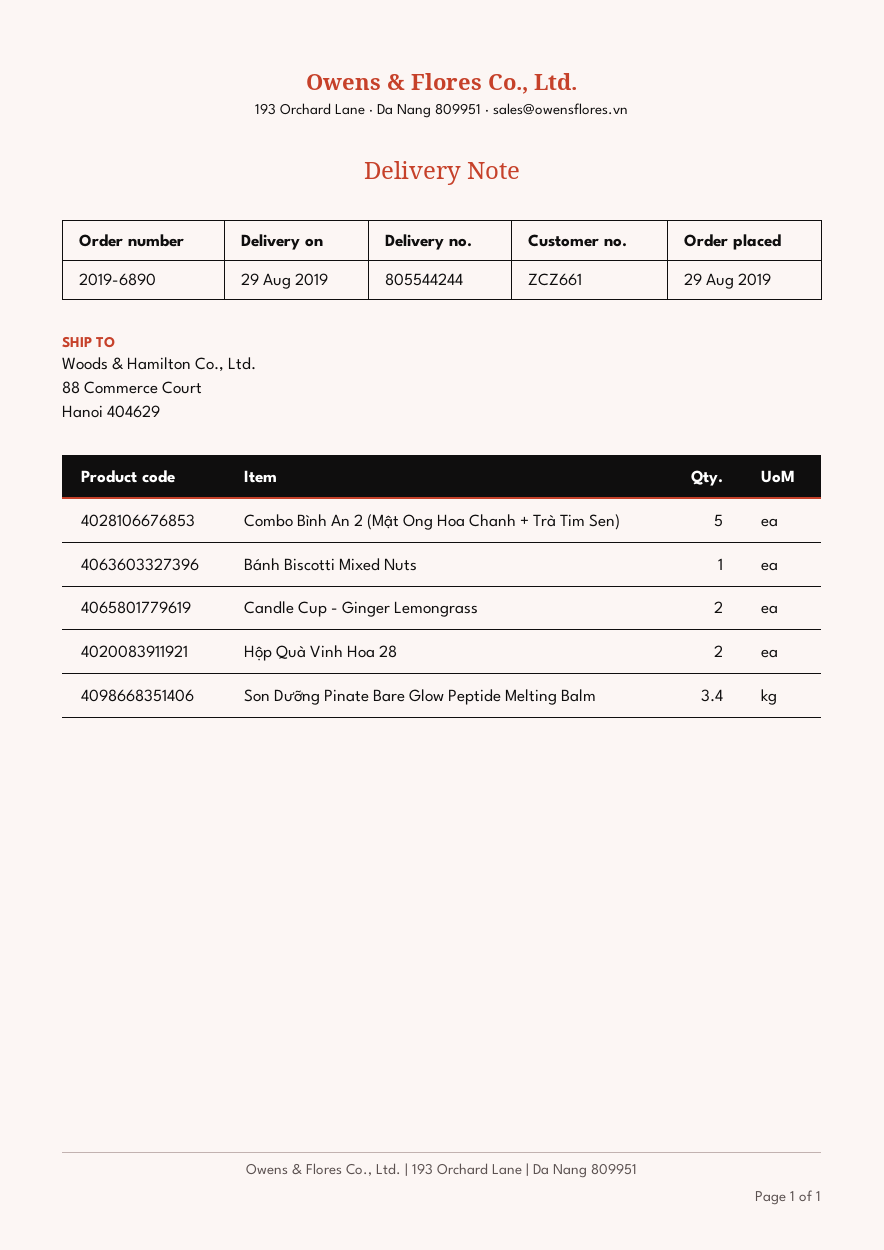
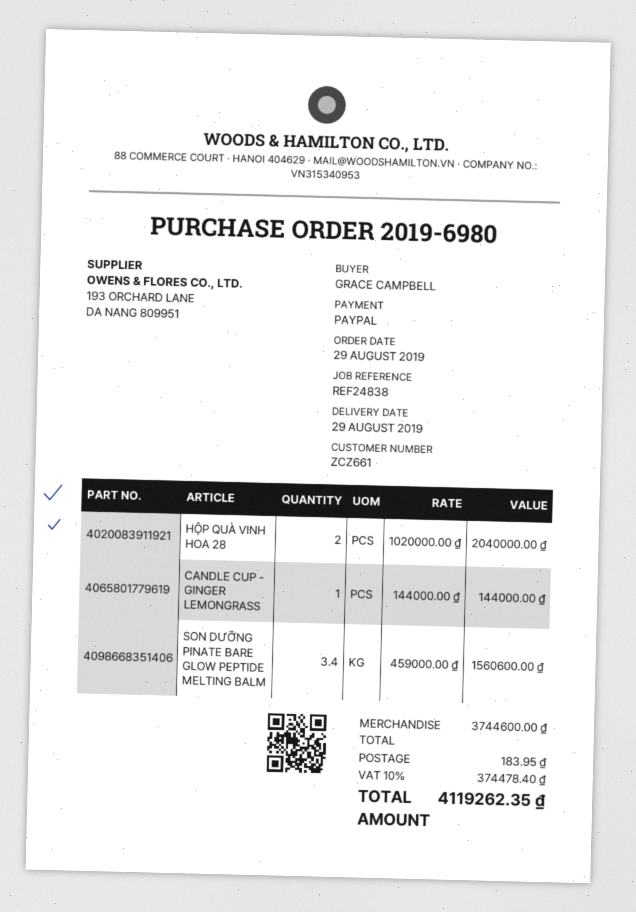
order number: 2019-6890 -> 2019-6980
Combo Bình An 2 (Mật Ong Hoa Chanh + Trà Tim Sen): 5 -> none
Bánh Biscotti Mixed Nuts: 1 -> none
Candle Cup - Ginger Lemongrass: 2 -> 1

